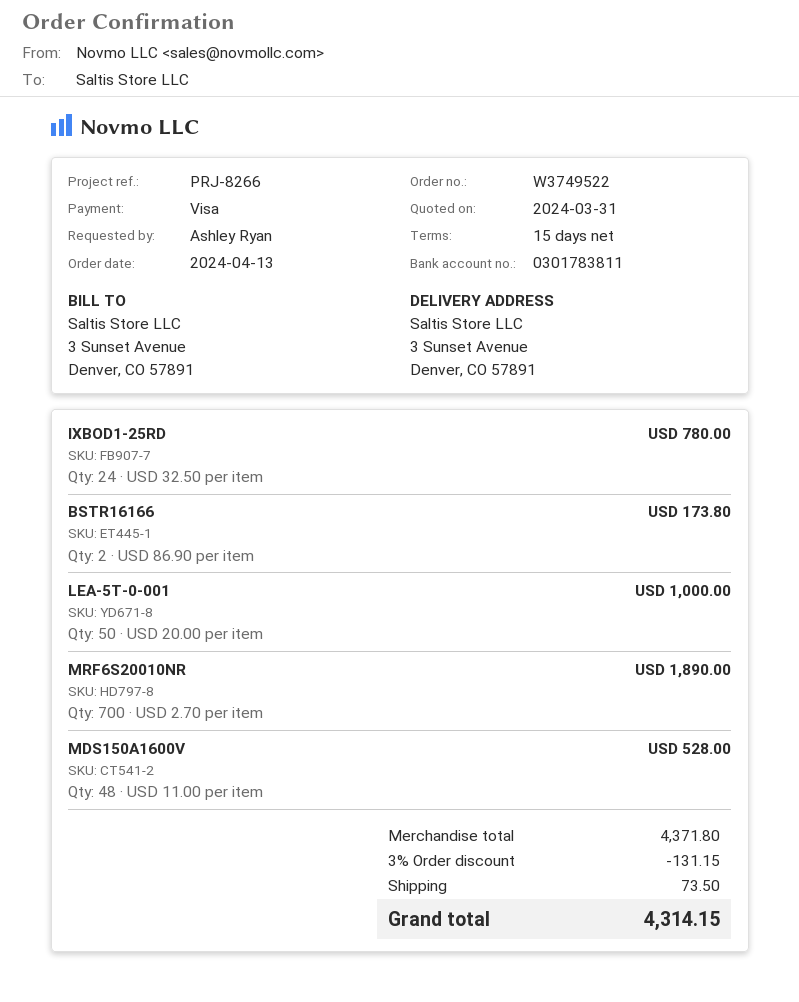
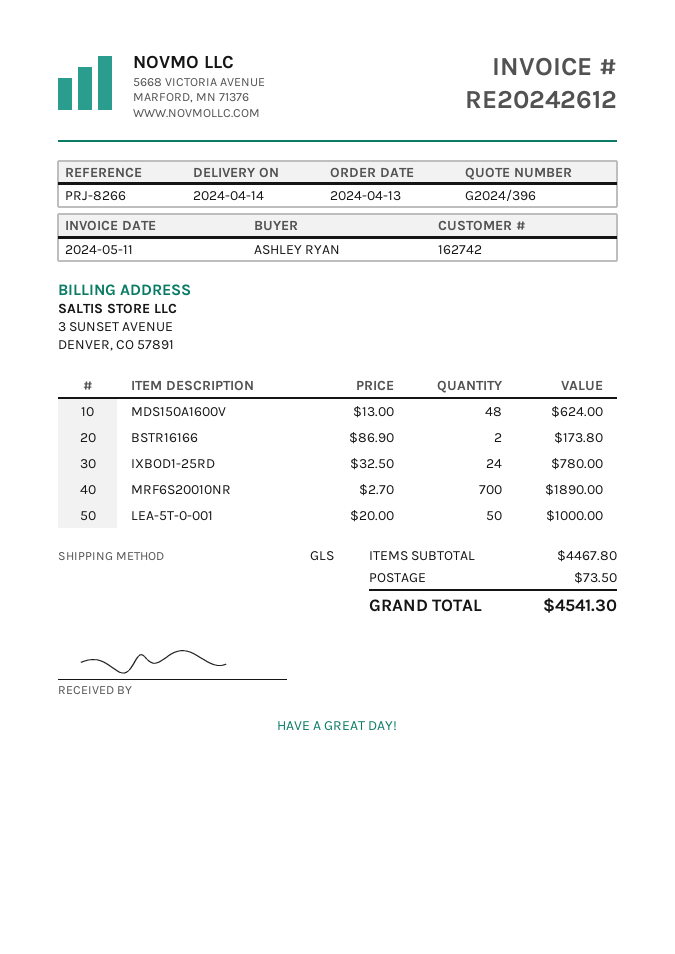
MDS150A1600V: 48 x 11.00 = 528.00 -> 48 x 13.00 = 624.00
subtotal: 4371.80 -> 4467.80
discount: 3% = 131.15 -> none
total: 4314.15 -> 4541.30

